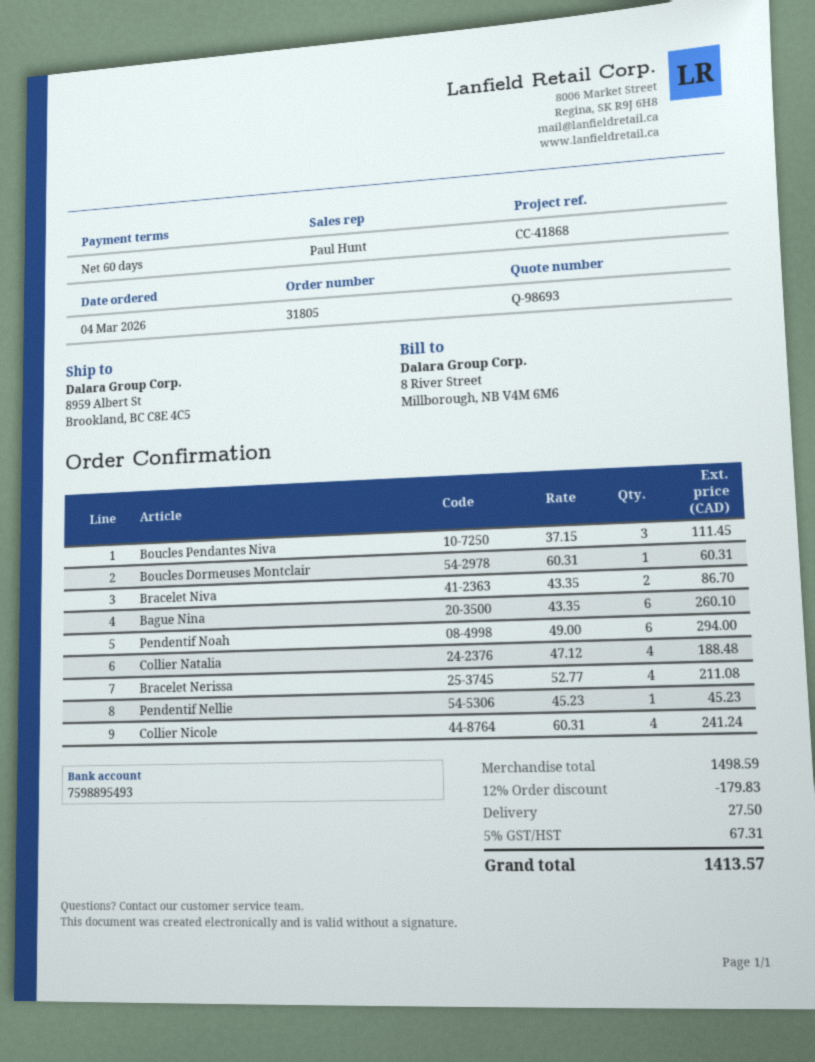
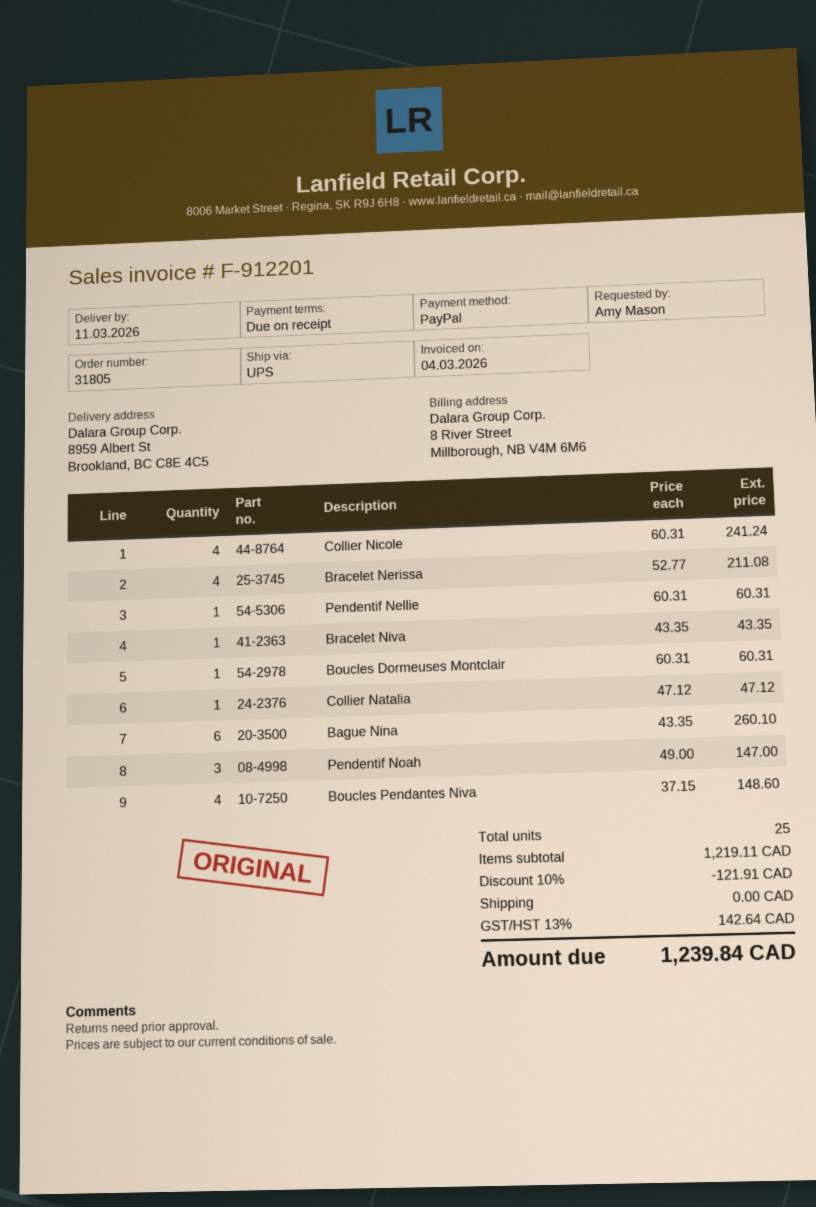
payment terms: 60 days -> on receipt
Boucles Pendantes Niva: 3 x 37.15 = 111.45 -> 4 x 37.15 = 148.60
Bracelet Niva: 2 x 43.35 = 86.70 -> 1 x 43.35 = 43.35
Pendentif Noah: 6 x 49.00 = 294.00 -> 3 x 49.00 = 147.00
Collier Natalia: 4 x 47.12 = 188.48 -> 1 x 47.12 = 47.12
Pendentif Nellie: 1 x 45.23 = 45.23 -> 1 x 60.31 = 60.31
subtotal: 1498.59 -> 1219.11
discount: 12% = 179.83 -> 10% = 121.91
shipping: 27.50 -> 0.00
tax: 5% = 67.31 -> 13% = 142.64
total: 1413.57 -> 1239.84

